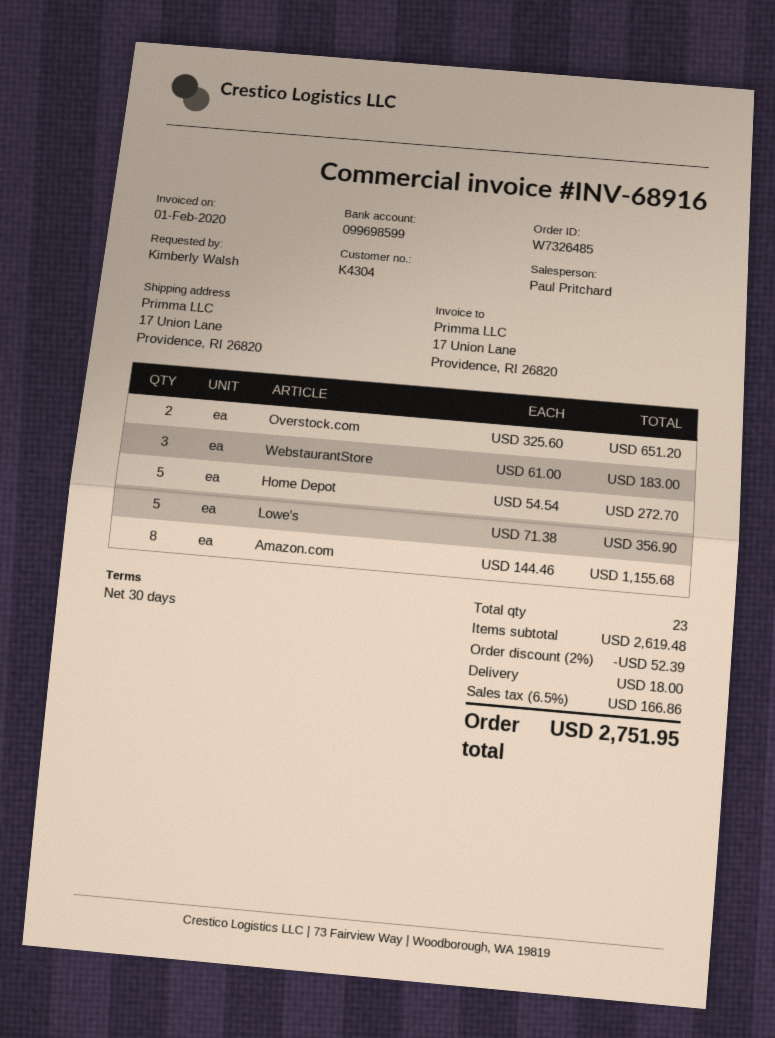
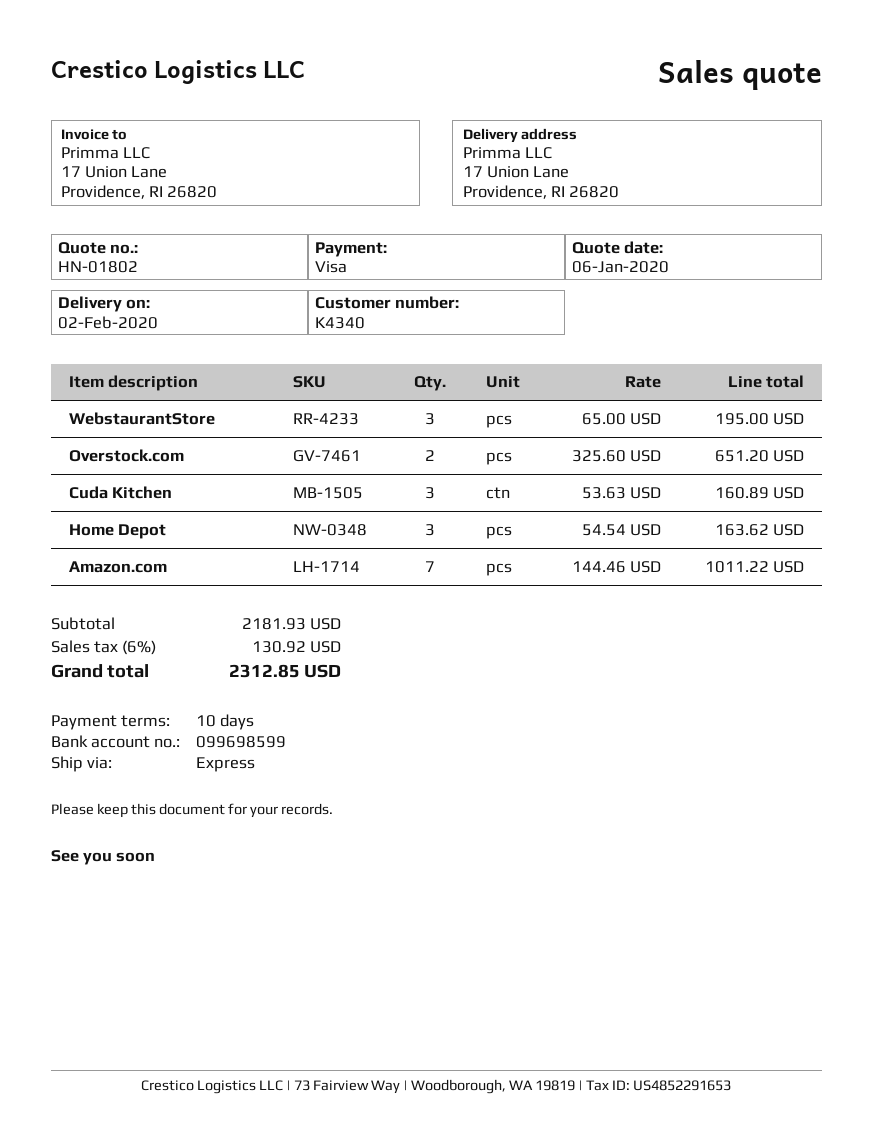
payment terms: 30 days -> 10 days
customer number: K4304 -> K4340
WebstaurantStore: 3 x 61.00 = 183.00 -> 3 x 65.00 = 195.00
Home Depot: 5 x 54.54 = 272.70 -> 3 x 54.54 = 163.62
Lowe's: 5 x 71.38 = 356.90 -> none
Amazon.com: 8 x 144.46 = 1155.68 -> 7 x 144.46 = 1011.22
Cuda Kitchen: none -> 3 x 53.63 = 160.89
subtotal: 2619.48 -> 2181.93
discount: 2% = 52.39 -> none
shipping: 18.00 -> none
tax: 6.5% = 166.86 -> 6% = 130.92
total: 2751.95 -> 2312.85

